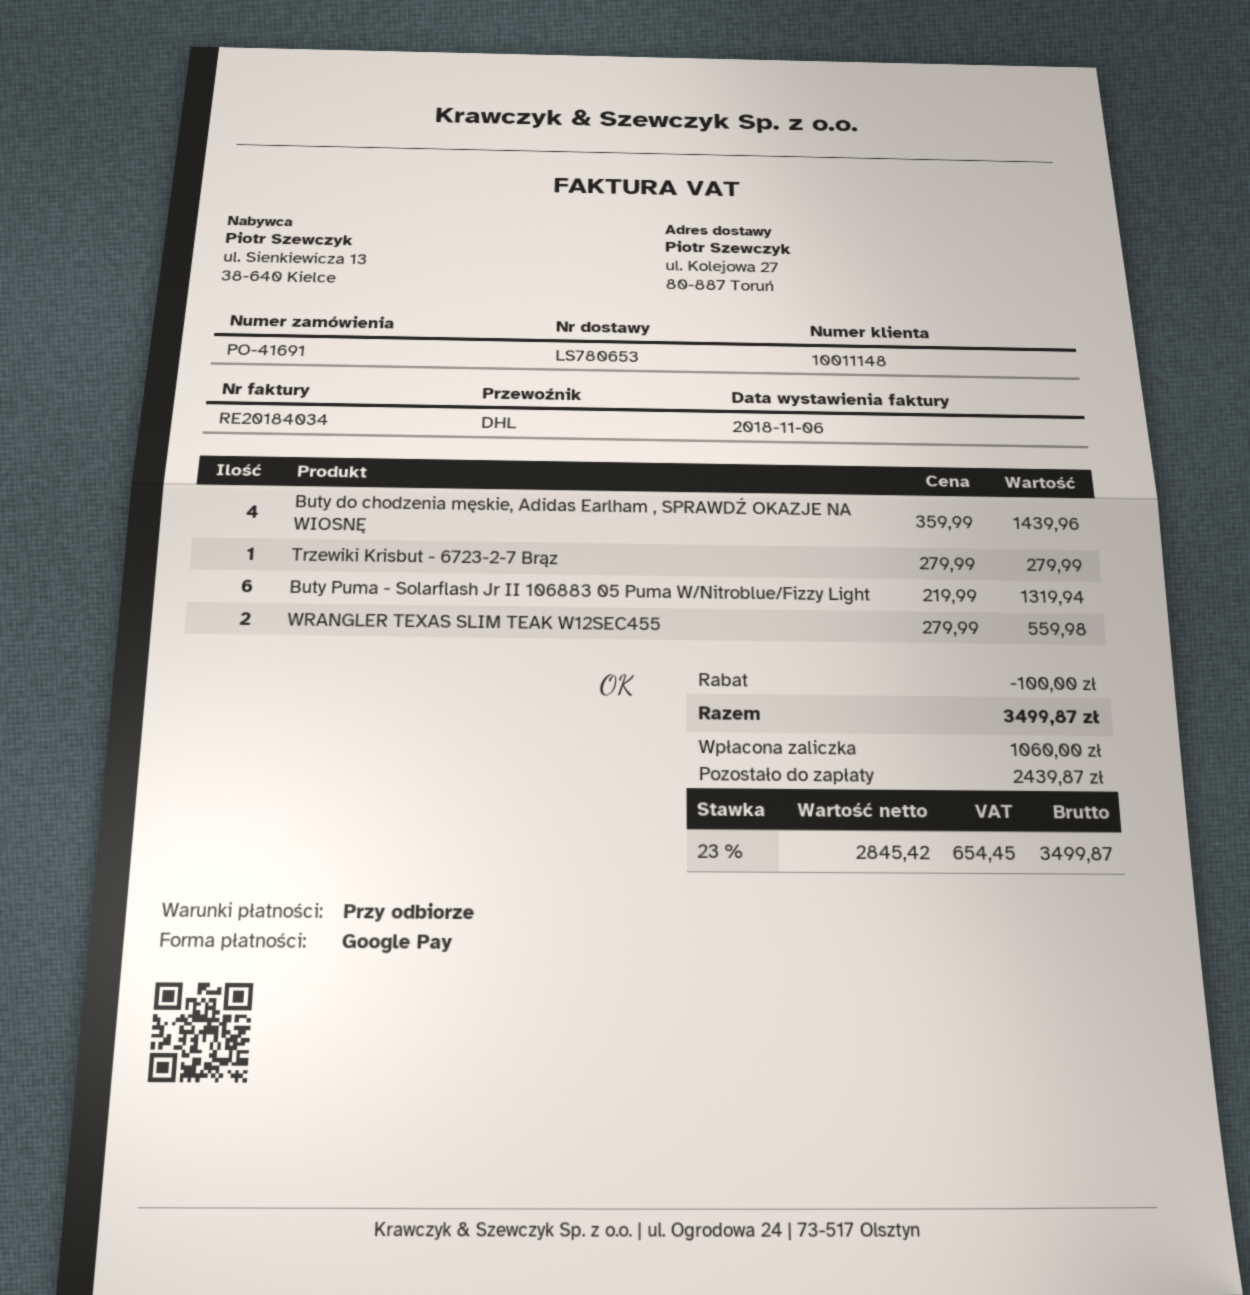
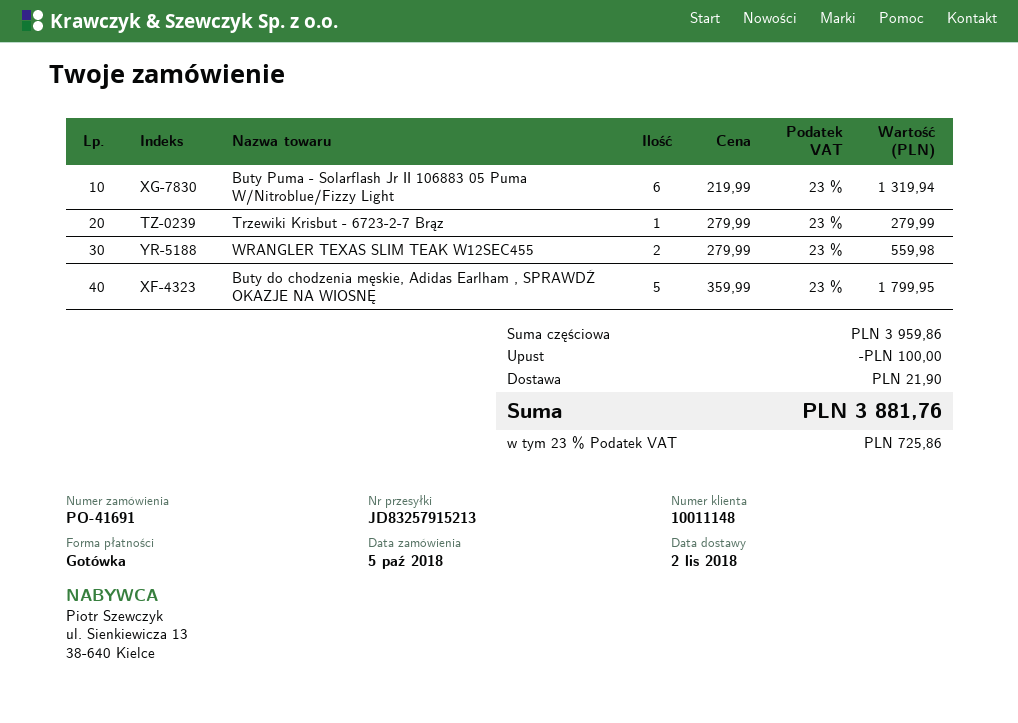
payment method: Google Pay -> cash
Buty do chodzenia męskie, Adidas Earlham , SPRAWDŹ OKAZJE NA WIOSNĘ: 4 x 359.99 = 1439.96 -> 5 x 359.99 = 1799.95
shipping: none -> 21.90
tax: 23% = 654.45 -> 23% = 725.86
total: 3499.87 -> 3881.76

